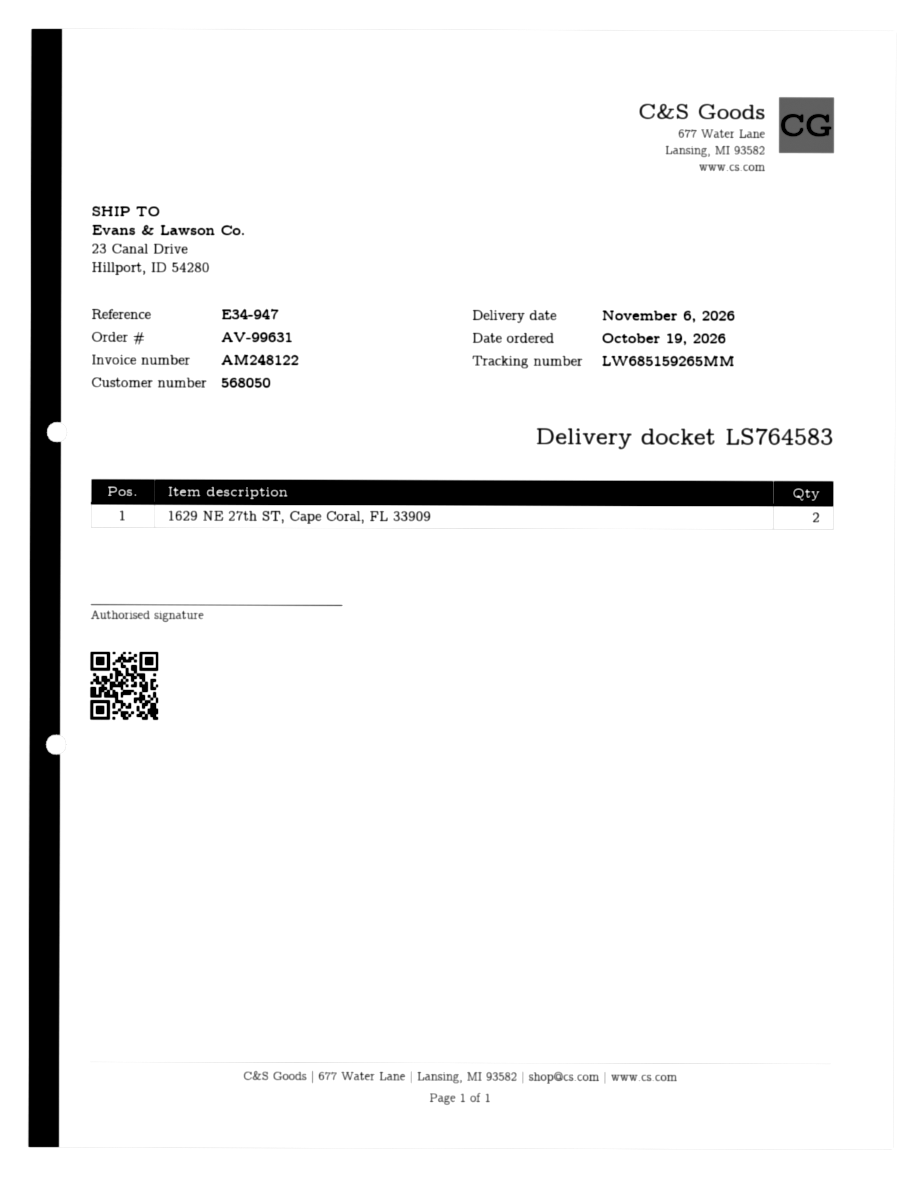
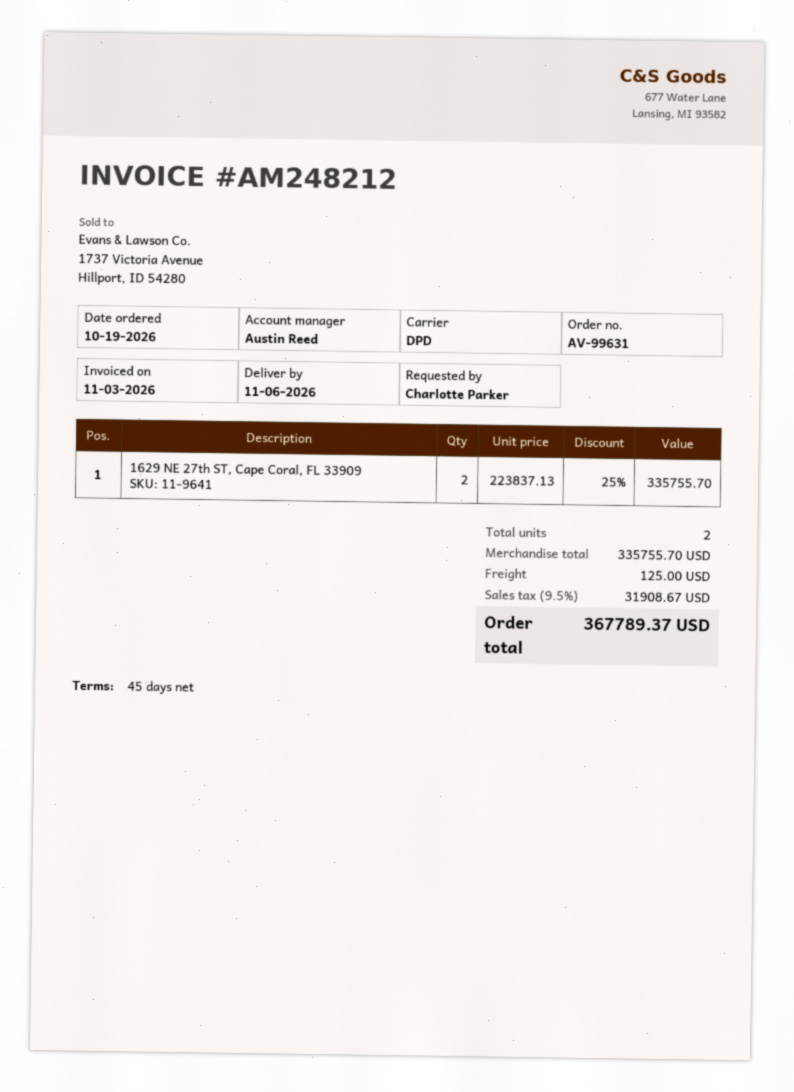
invoice number: AM248122 -> AM248212

